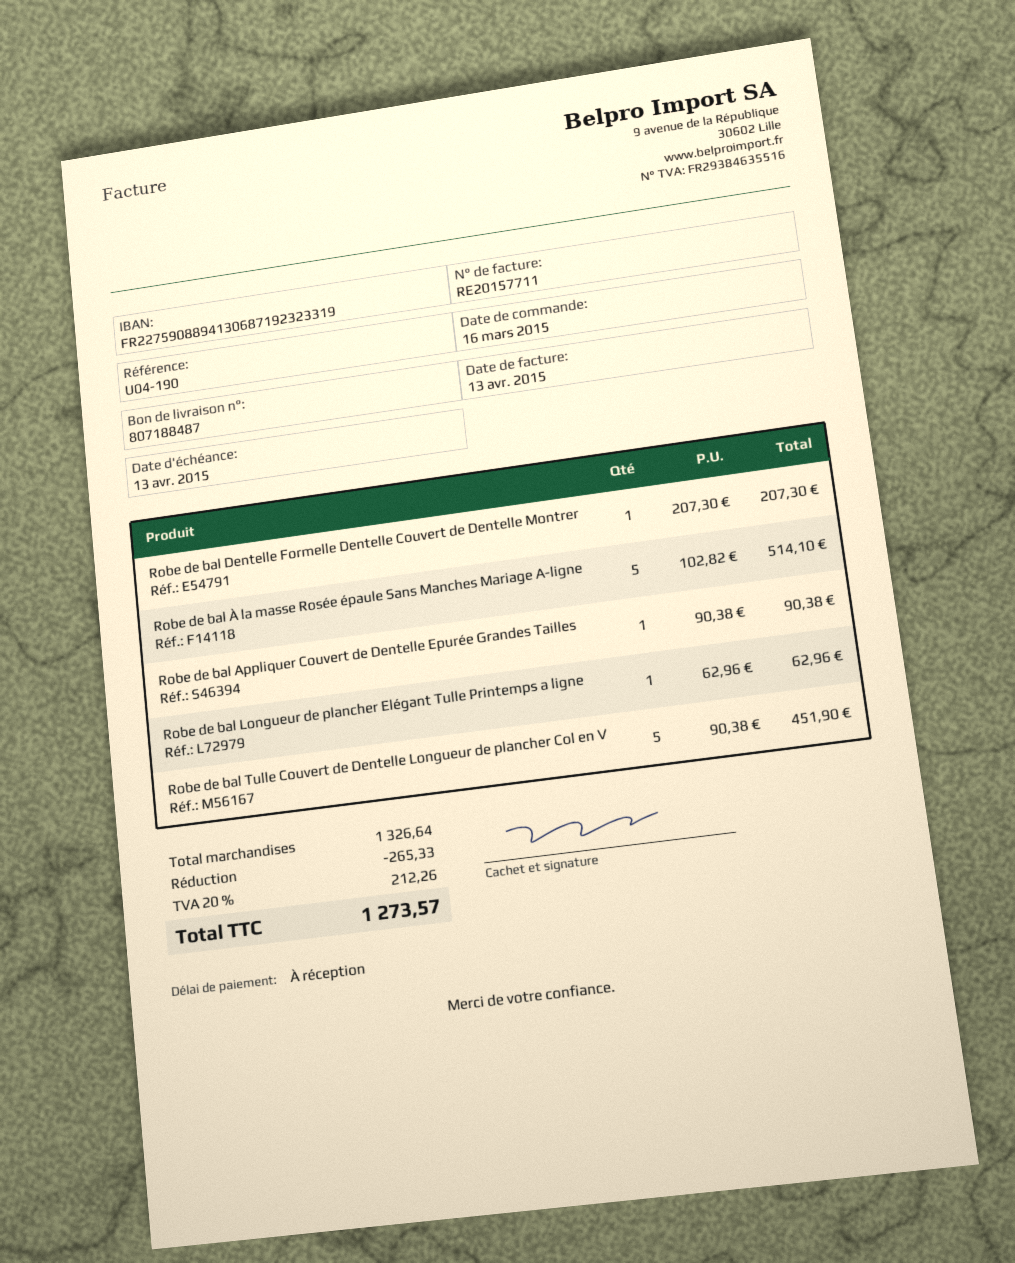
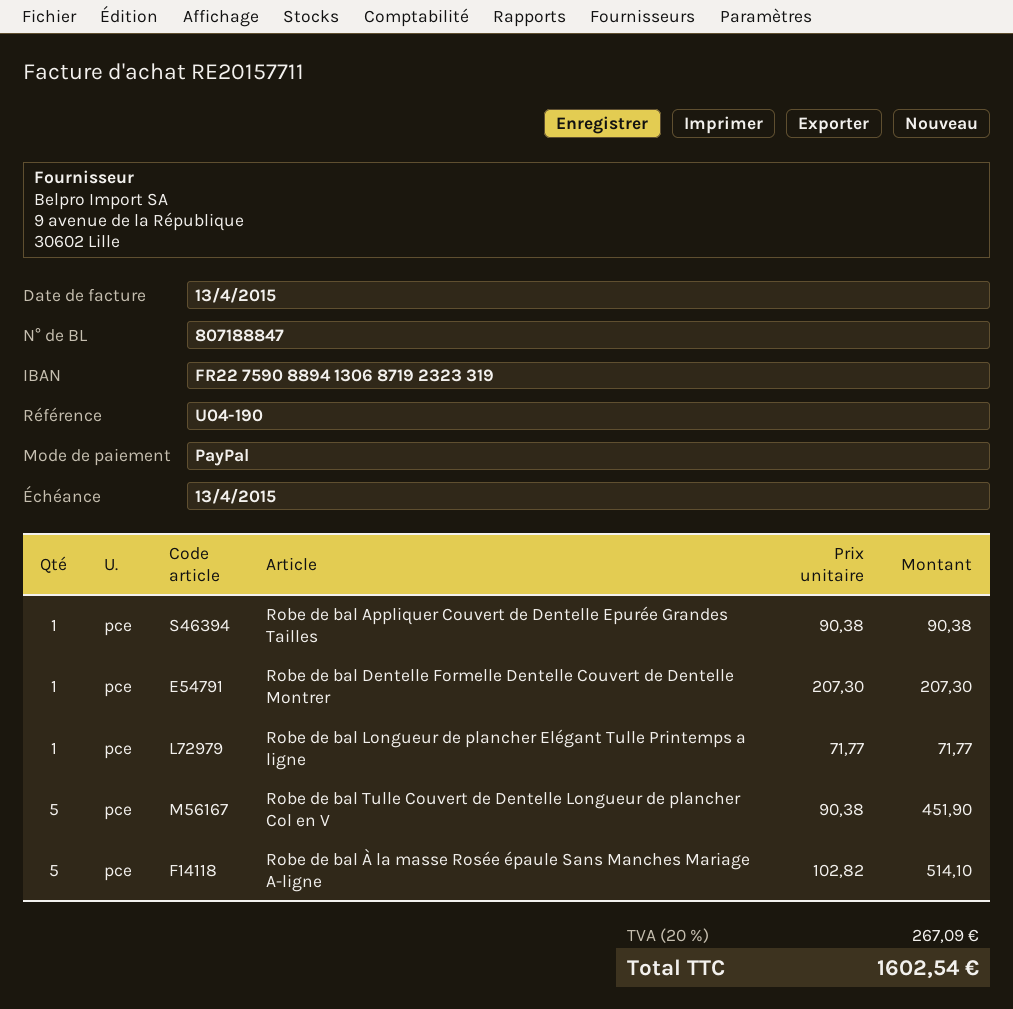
delivery note number: 807188487 -> 807188847
Robe de bal Longueur de plancher Elégant Tulle Printemps a ligne: 1 x 62.96 = 62.96 -> 1 x 71.77 = 71.77
discount: 265.33 -> none
tax: 20% = 212.26 -> 20% = 267.09
total: 1273.57 -> 1602.54

